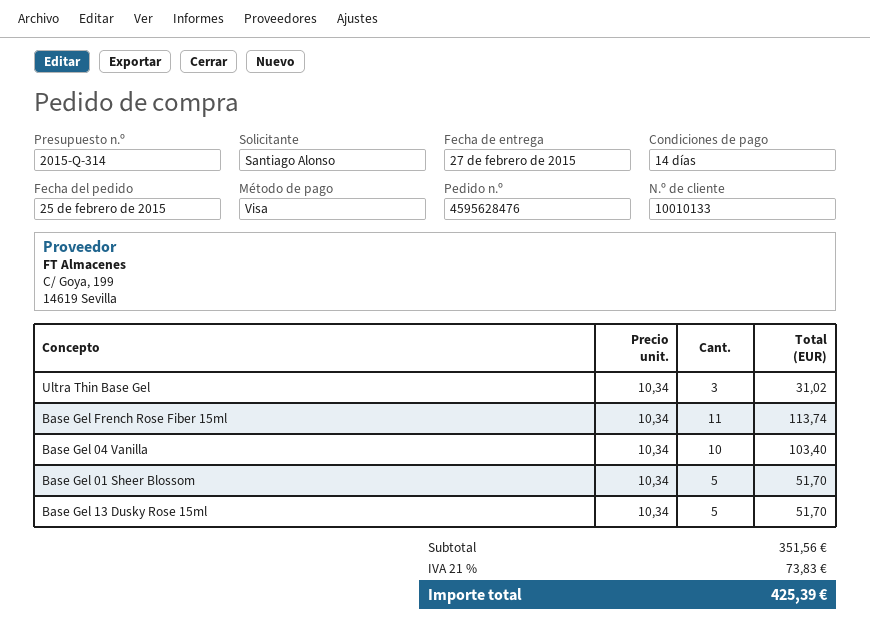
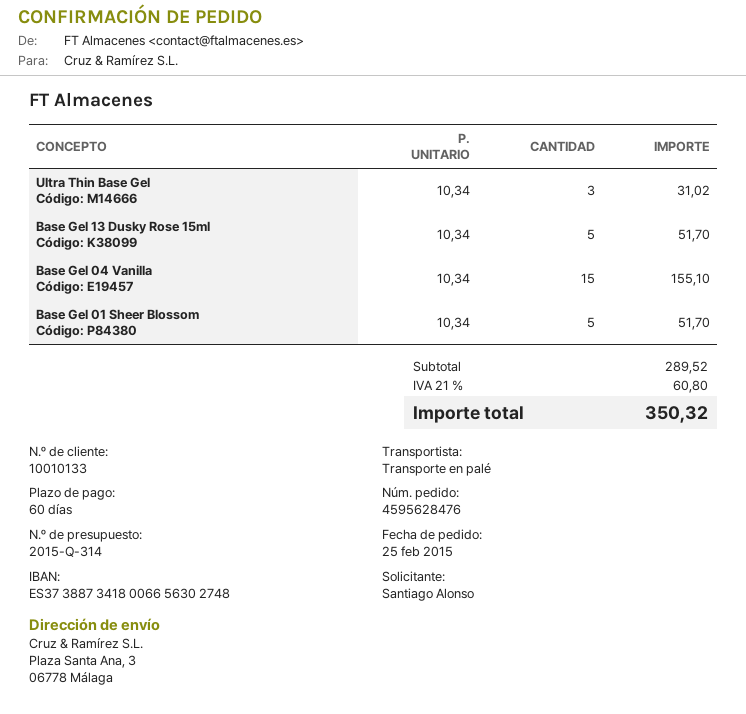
payment terms: 14 days -> 60 days
Base Gel French Rose Fiber 15ml: 11 x 10.34 = 113.74 -> none
Base Gel 04 Vanilla: 10 x 10.34 = 103.40 -> 15 x 10.34 = 155.10
subtotal: 351.56 -> 289.52
tax: 21% = 73.83 -> 21% = 60.80
total: 425.39 -> 350.32

